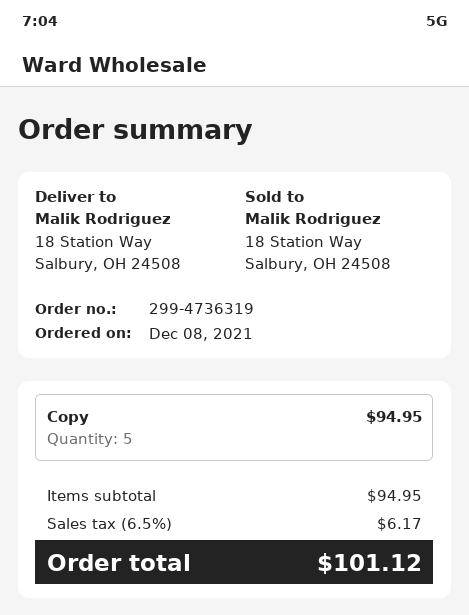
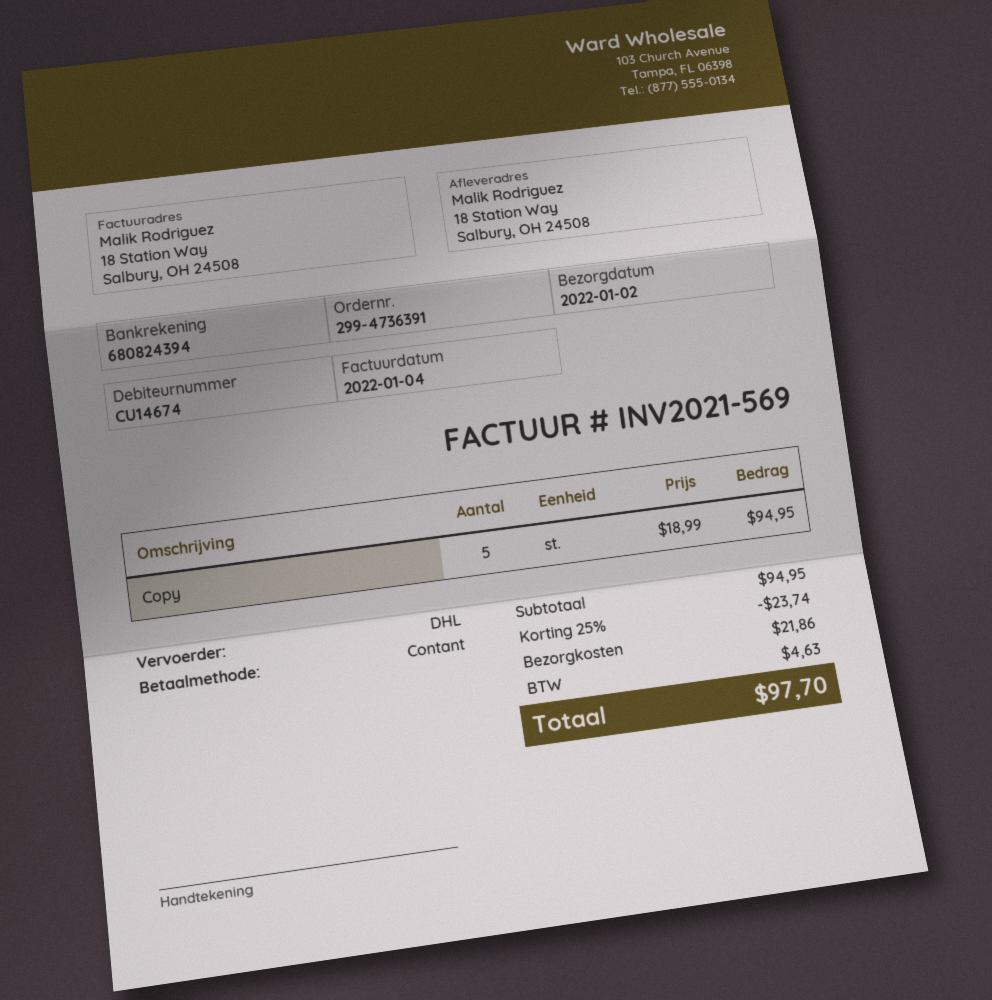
order number: 299-4736319 -> 299-4736391
discount: none -> 25% = 23.74
shipping: none -> 21.86
tax: 6.17 -> 4.63
total: 101.12 -> 97.70

